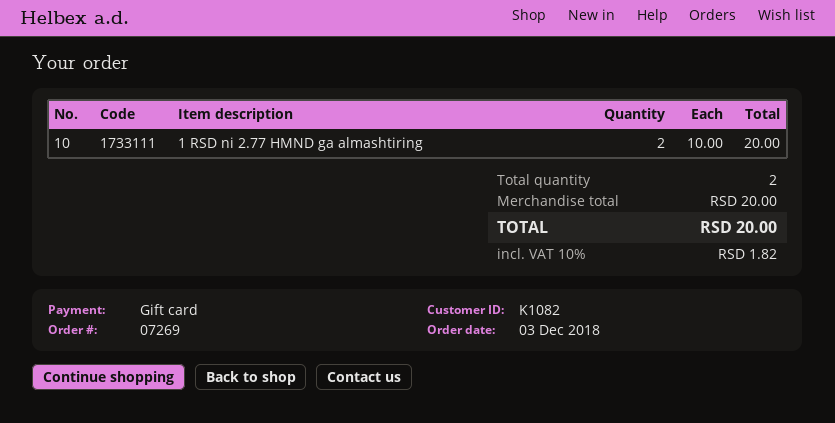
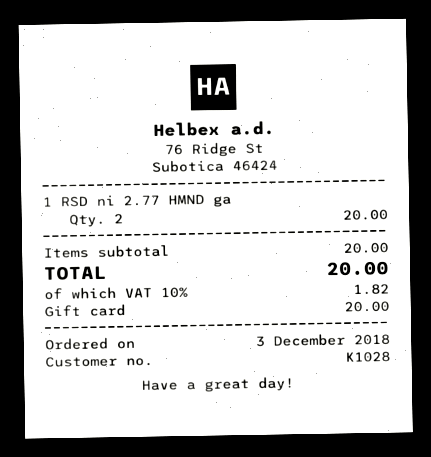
customer number: K1082 -> K1028

